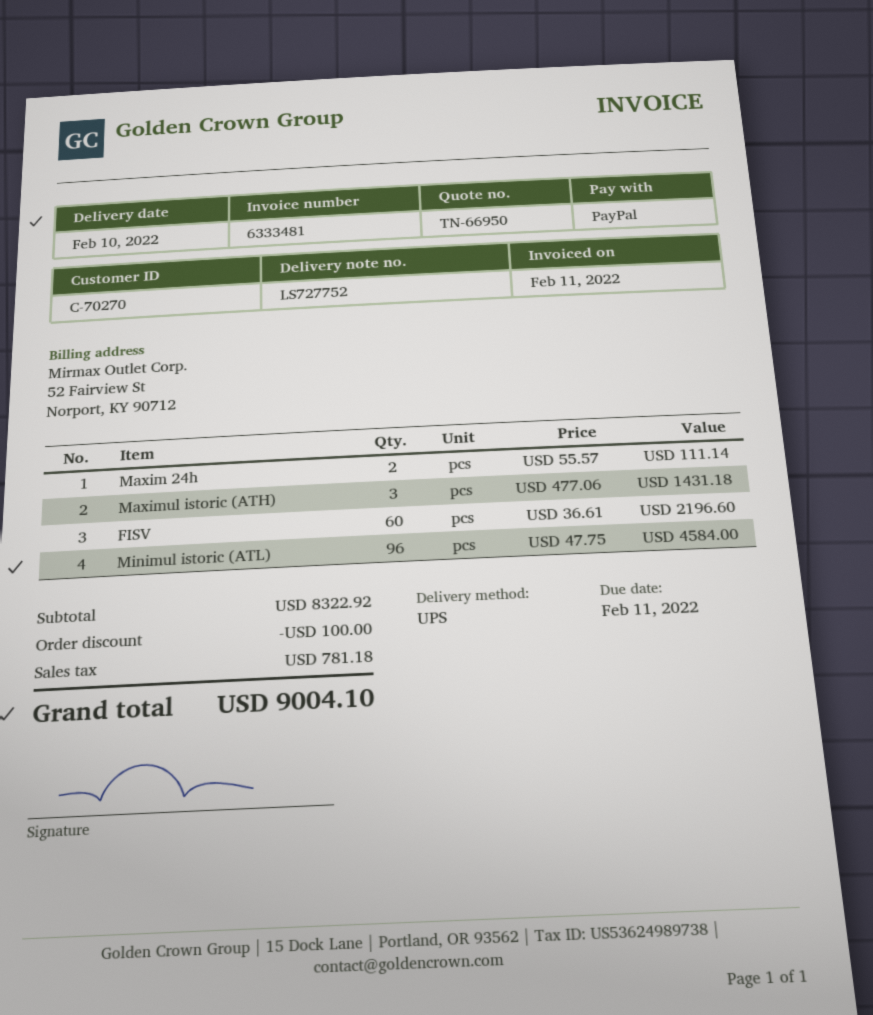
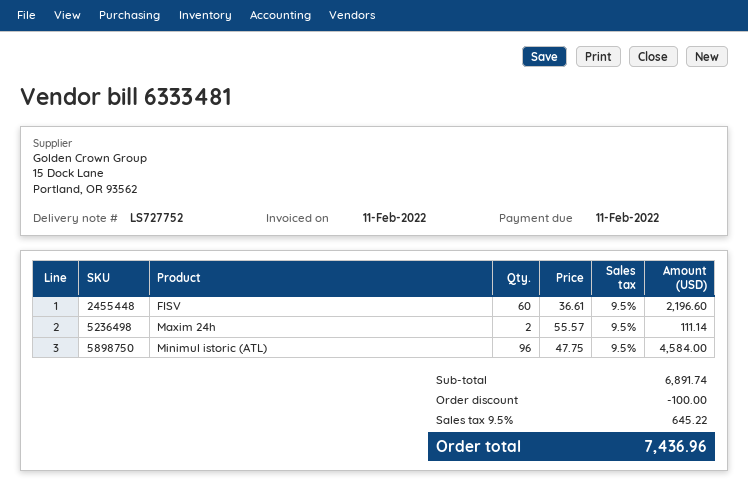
Maximul istoric (ATH): 3 x 477.06 = 1431.18 -> none
subtotal: 8322.92 -> 6891.74
tax: 781.18 -> 645.22
total: 9004.10 -> 7436.96

